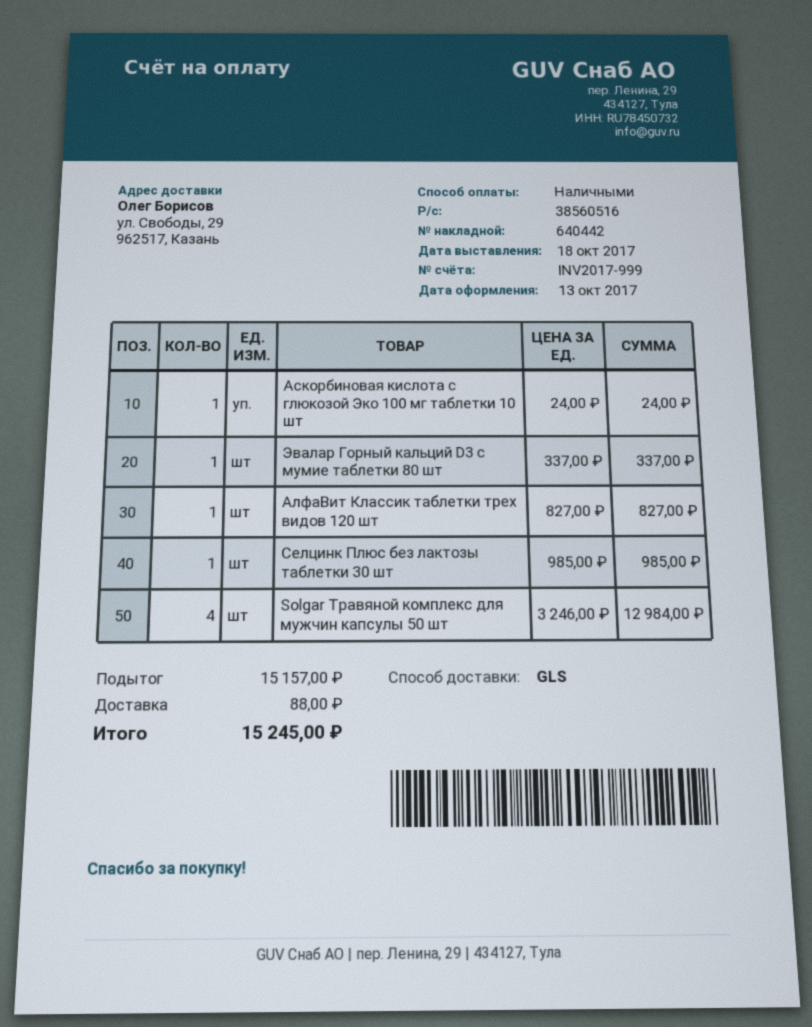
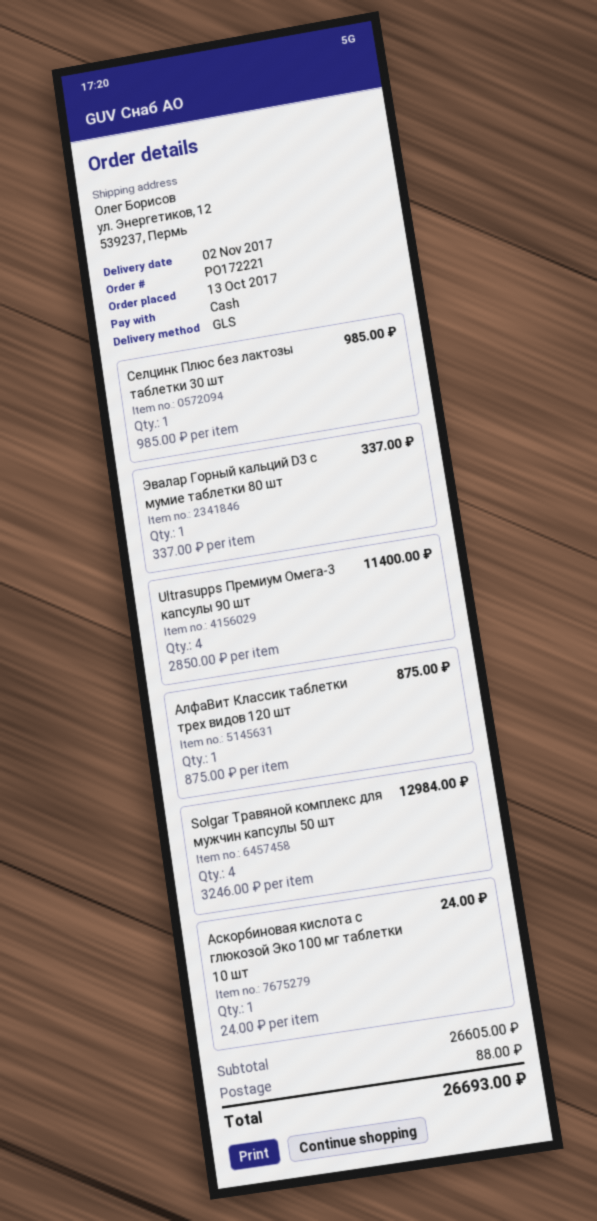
ship to: ул. Свободы, 29, 962517, Казань -> ул. Энергетиков, 12, 539237, Пермь
АлфаВит Классик таблетки трех видов 120 шт: 1 x 827.00 = 827.00 -> 1 x 875.00 = 875.00
Ultrasupps Премиум Омега-3 капсулы 90 шт: none -> 4 x 2850.00 = 11400.00
subtotal: 15157.00 -> 26605.00
total: 15245.00 -> 26693.00

